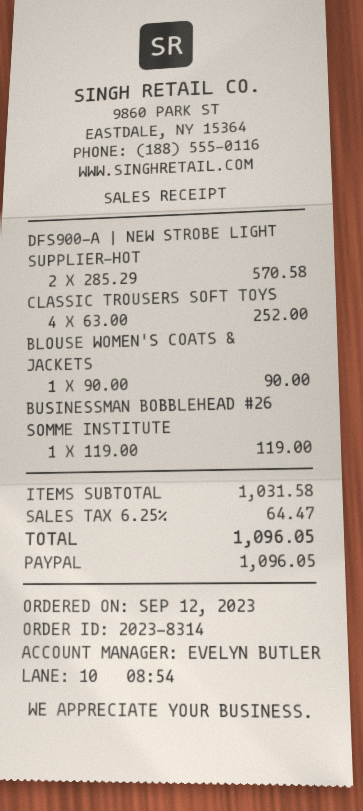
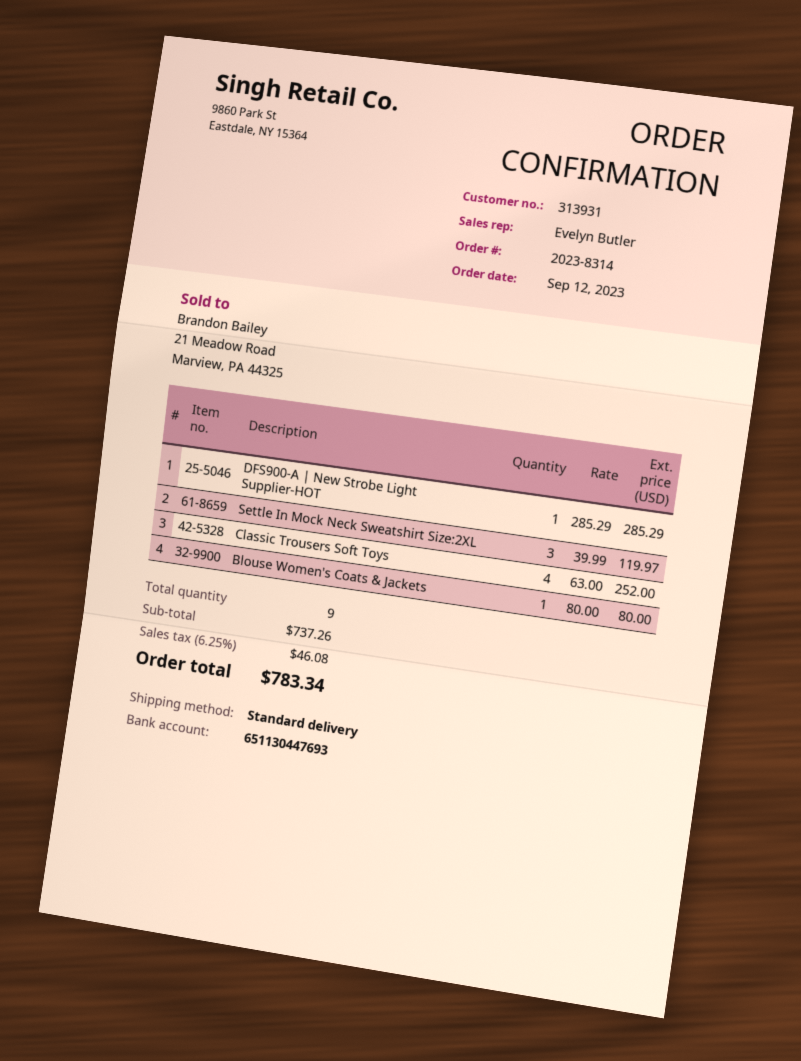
DFS900-A | NEW STROBE LIGHT SUPPLIER-HOT: 2 x 285.29 = 570.58 -> 1 x 285.29 = 285.29
BLOUSE WOMEN'S COATS & JACKETS: 1 x 90.00 = 90.00 -> 1 x 80.00 = 80.00
BUSINESSMAN BOBBLEHEAD #26 SOMME INSTITUTE: 1 x 119.00 = 119.00 -> none
Settle In Mock Neck Sweatshirt Size:2XL: none -> 3 x 39.99 = 119.97
subtotal: 1031.58 -> 737.26
tax: 6.25% = 64.47 -> 6.25% = 46.08
total: 1096.05 -> 783.34

